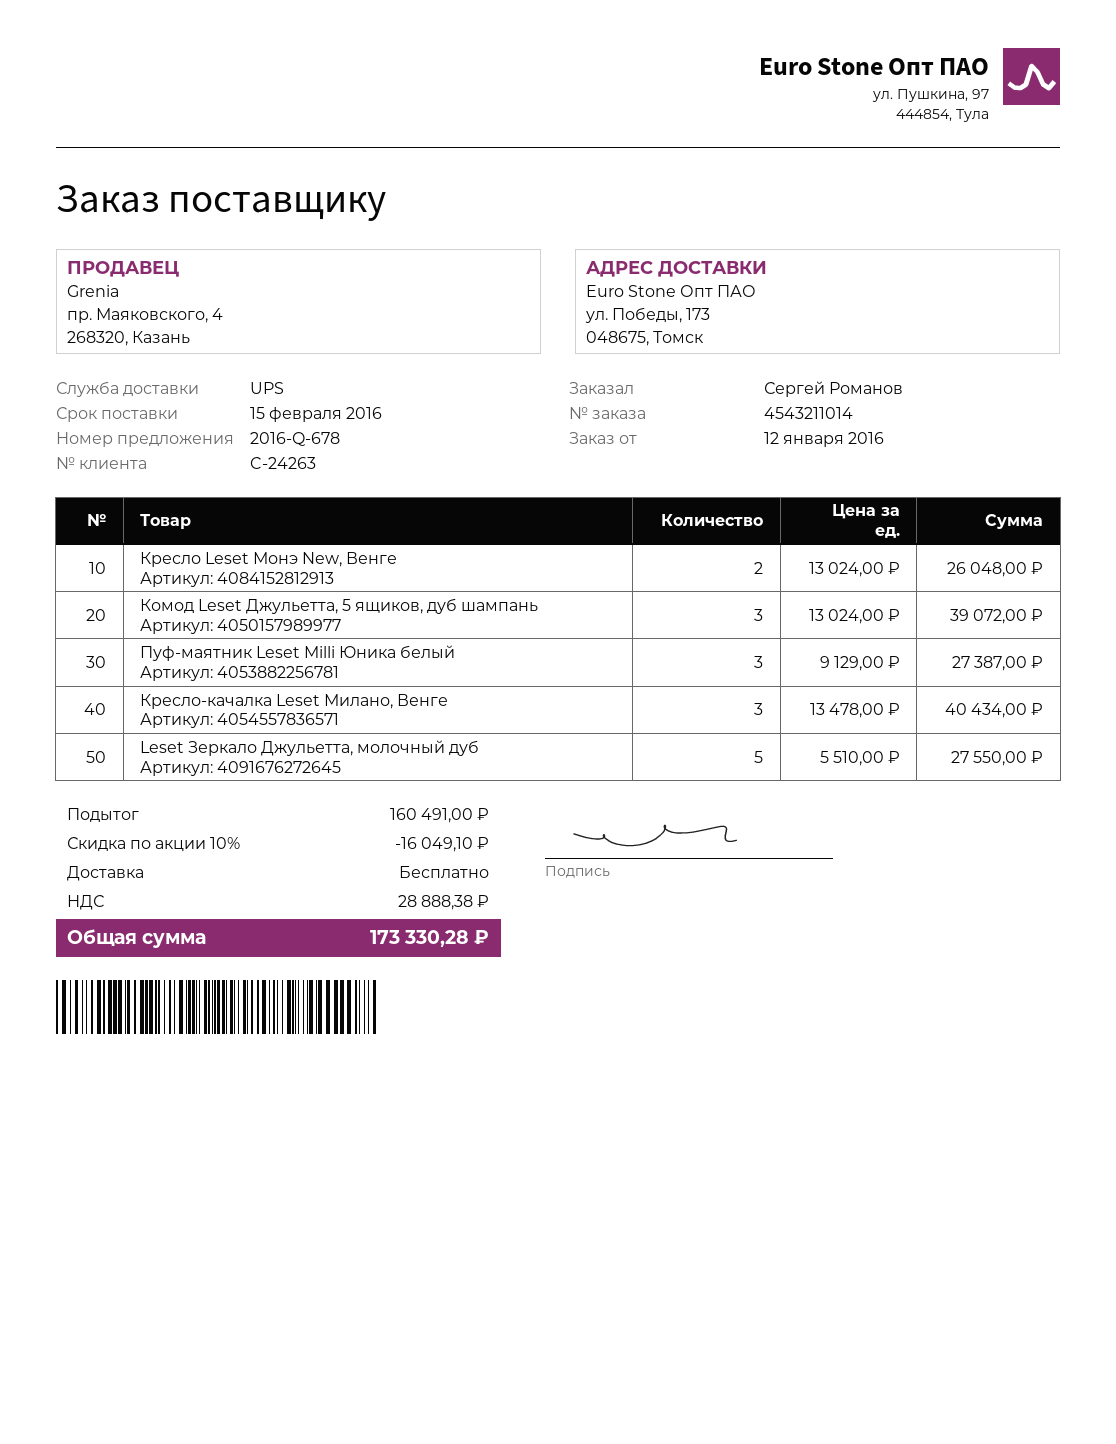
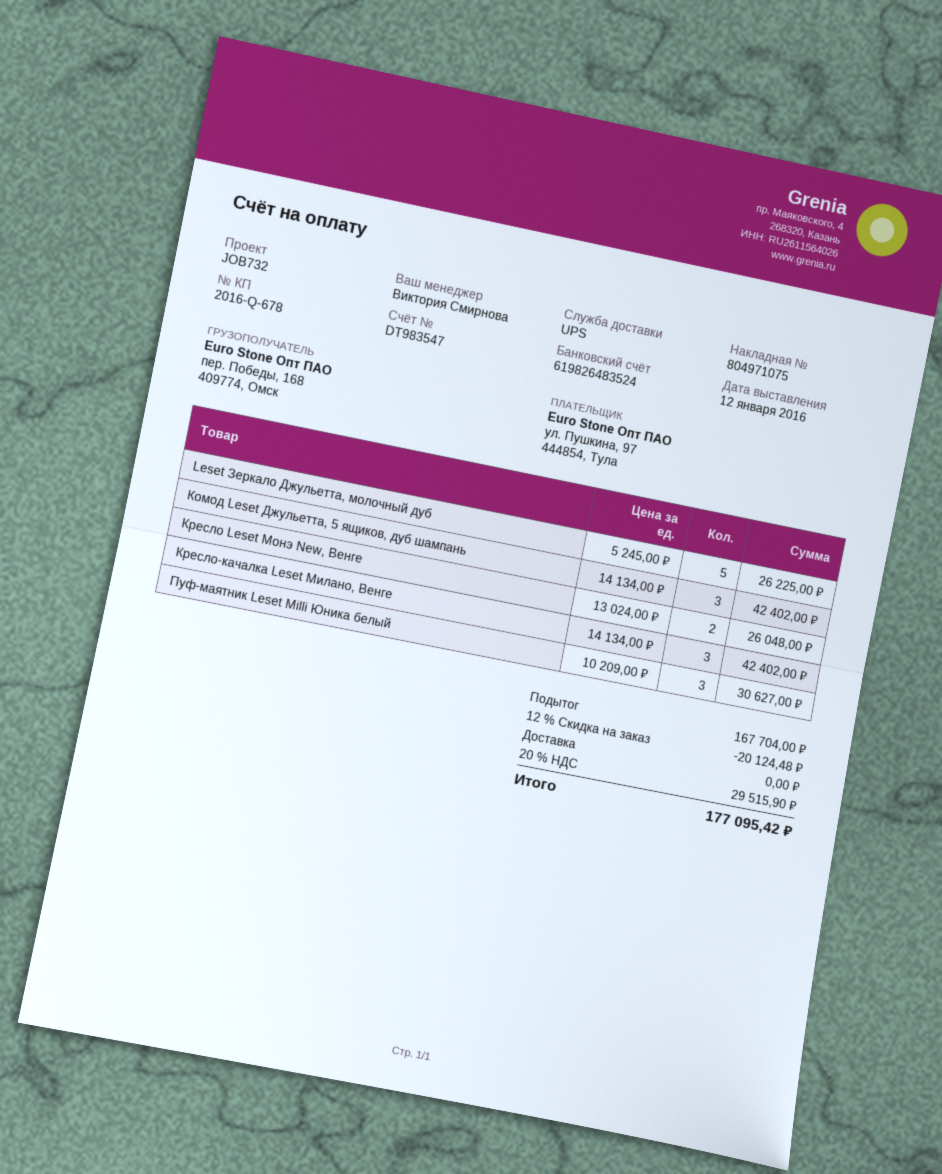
ship to: ул. Победы, 173, 048675, Томск -> пер. Победы, 168, 409774, Омск
Комод Leset Джульетта, 5 ящиков, дуб шампань: 3 x 13024.00 = 39072.00 -> 3 x 14134.00 = 42402.00
Пуф-маятник Leset Milli Юника белый: 3 x 9129.00 = 27387.00 -> 3 x 10209.00 = 30627.00
Кресло-качалка Leset Милано, Венге: 3 x 13478.00 = 40434.00 -> 3 x 14134.00 = 42402.00
Leset Зеркало Джульетта, молочный дуб: 5 x 5510.00 = 27550.00 -> 5 x 5245.00 = 26225.00
subtotal: 160491.00 -> 167704.00
discount: 10% = 16049.10 -> 12% = 20124.48
tax: 28888.38 -> 29515.90
total: 173330.28 -> 177095.42

